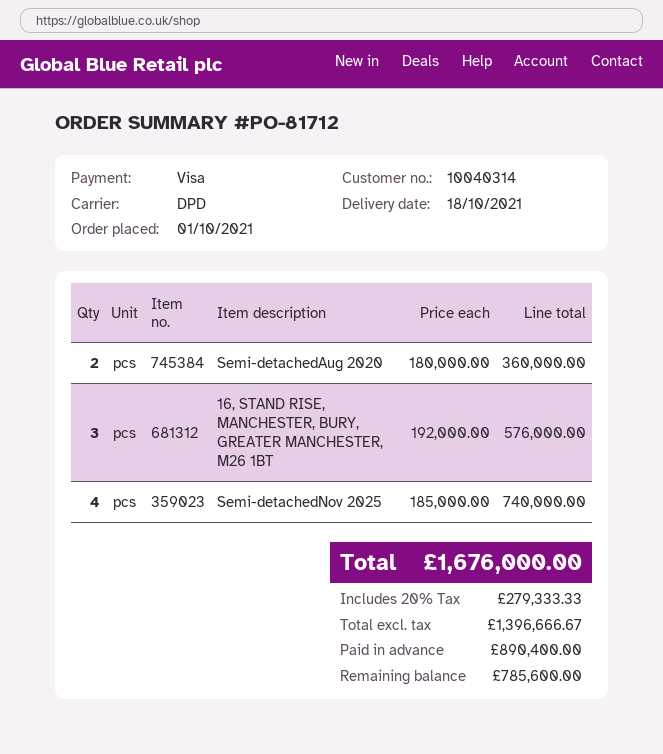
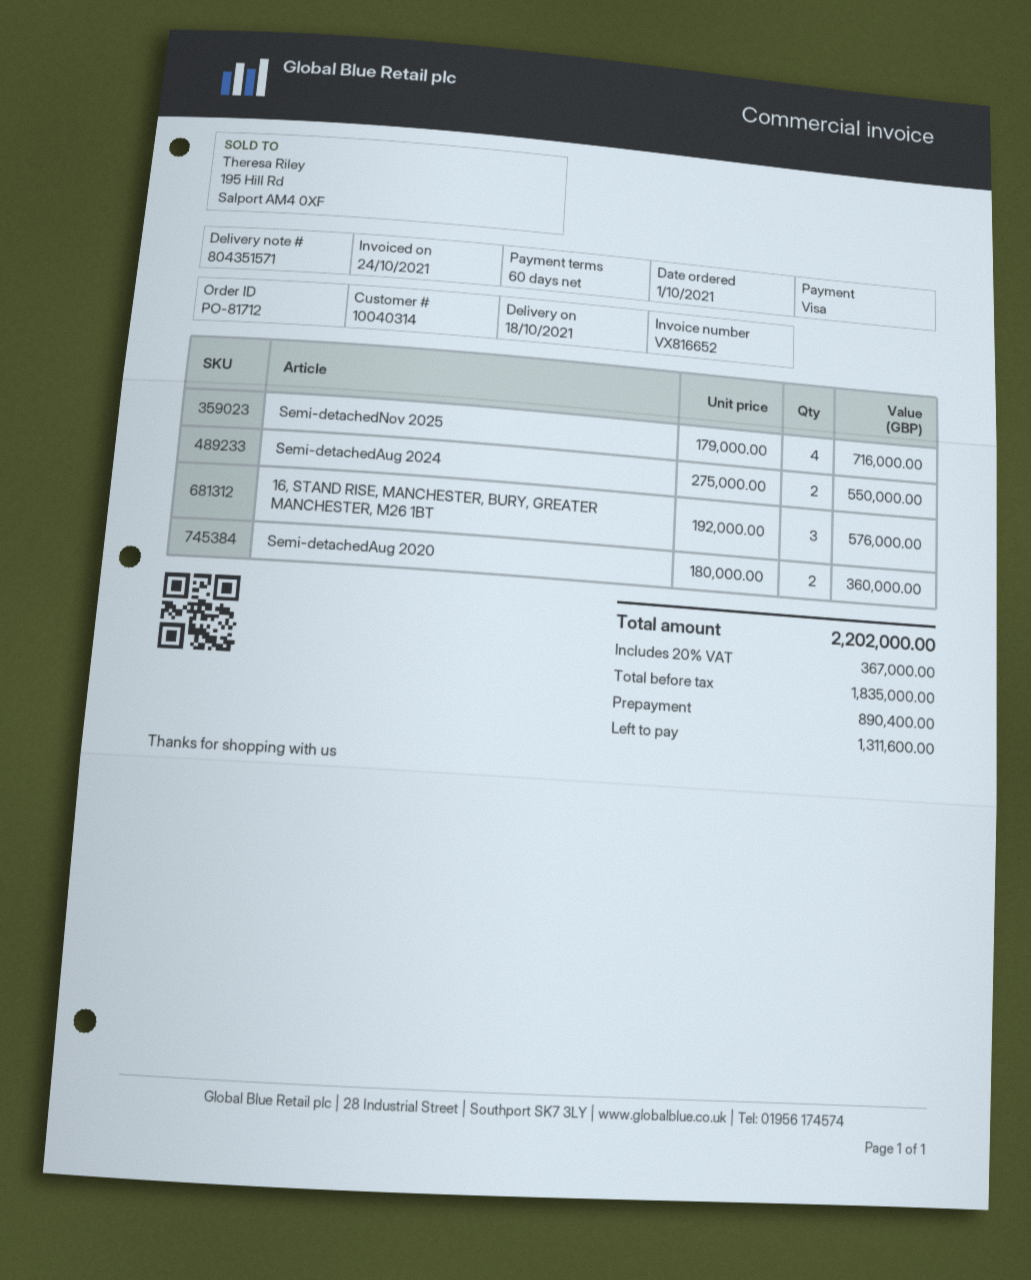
Semi-detachedNov 2025: 4 x 185000.00 = 740000.00 -> 4 x 179000.00 = 716000.00
Semi-detachedAug 2024: none -> 2 x 275000.00 = 550000.00
net: 1396666.67 -> 1835000.00
tax: 20% = 279333.33 -> 20% = 367000.00
total: 1676000.00 -> 2202000.00
balance: 785600.00 -> 1311600.00

